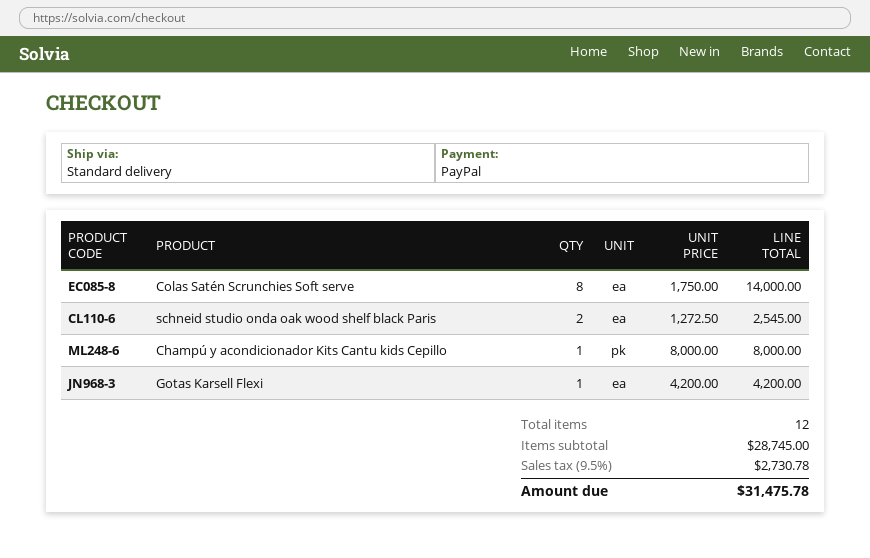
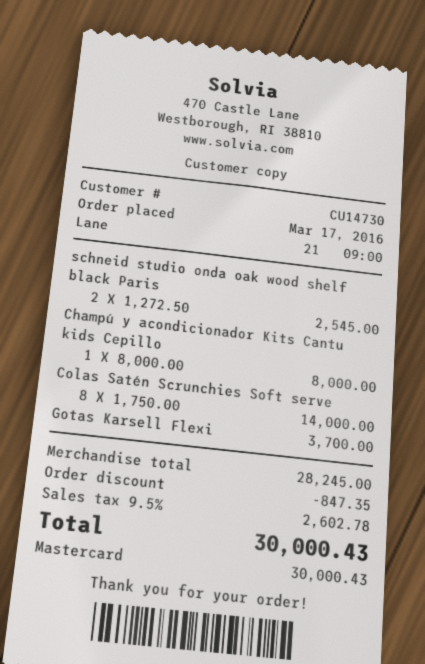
payment method: PayPal -> Mastercard
Gotas Karsell Flexi: 1 x 4200.00 = 4200.00 -> 1 x 3700.00 = 3700.00
subtotal: 28745.00 -> 28245.00
discount: none -> 847.35
tax: 9.5% = 2730.78 -> 9.5% = 2602.78
total: 31475.78 -> 30000.43

